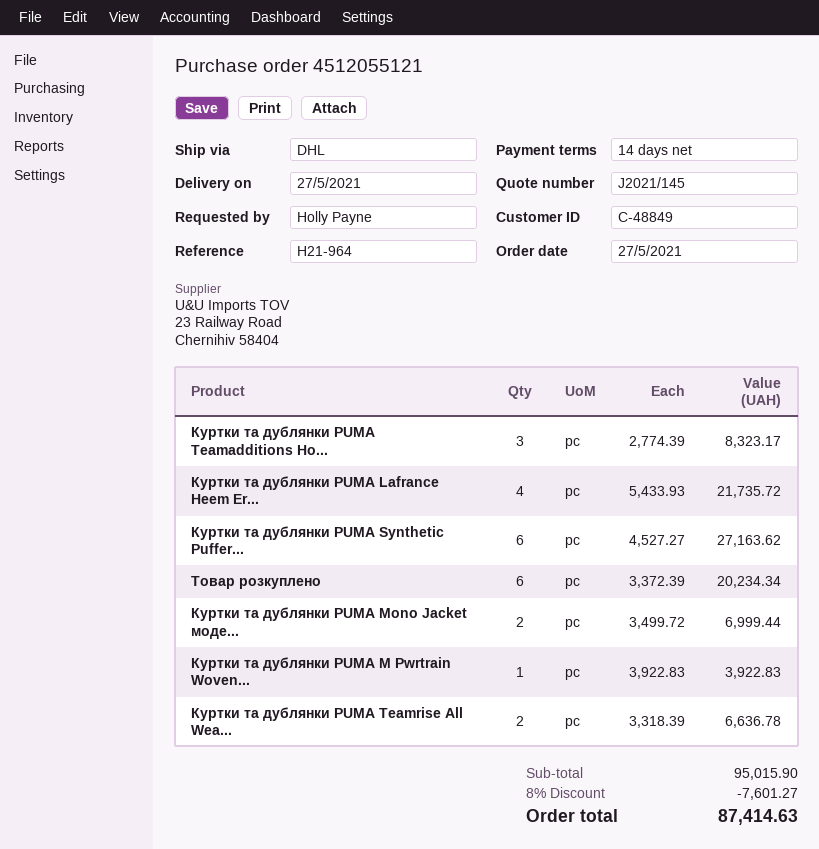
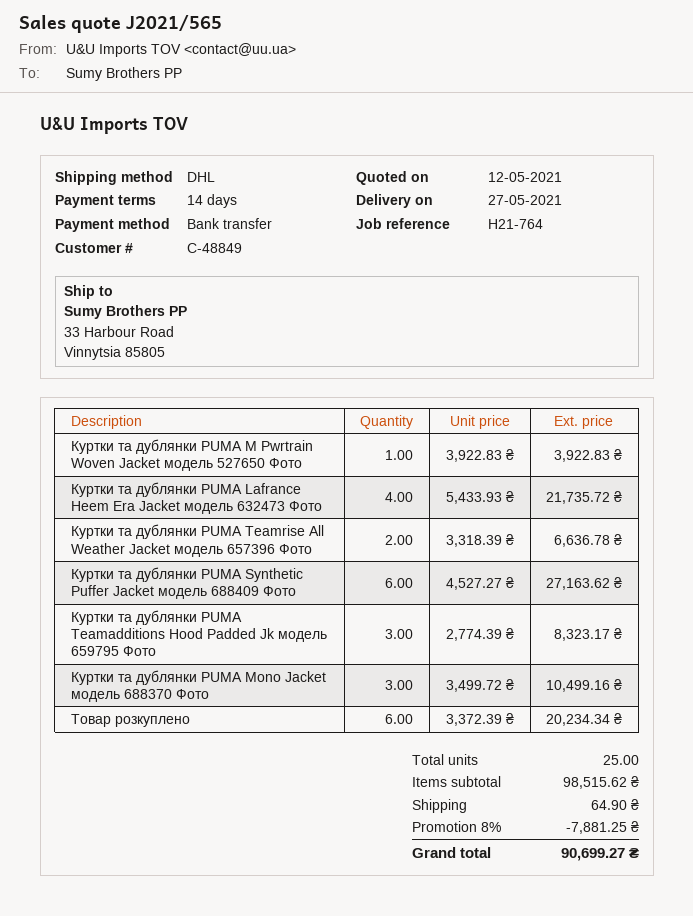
quote number: J2021/145 -> J2021/565
reference: H21-964 -> H21-764
Куртки та дублянки PUMA Mono Jacket моде...: 2 x 3499.72 = 6999.44 -> 3 x 3499.72 = 10499.16
subtotal: 95015.90 -> 98515.62
discount: 8% = 7601.27 -> 8% = 7881.25
shipping: none -> 64.90
total: 87414.63 -> 90699.27

